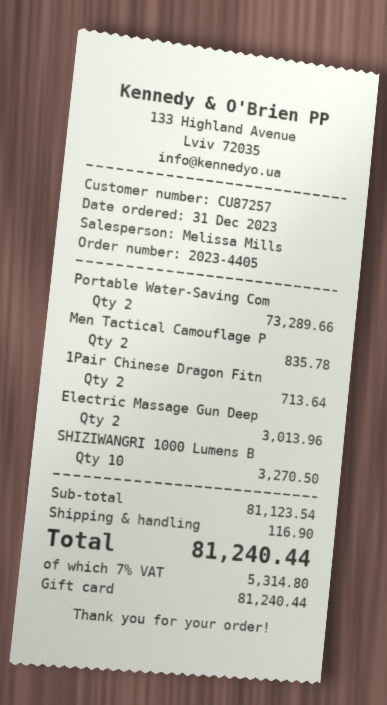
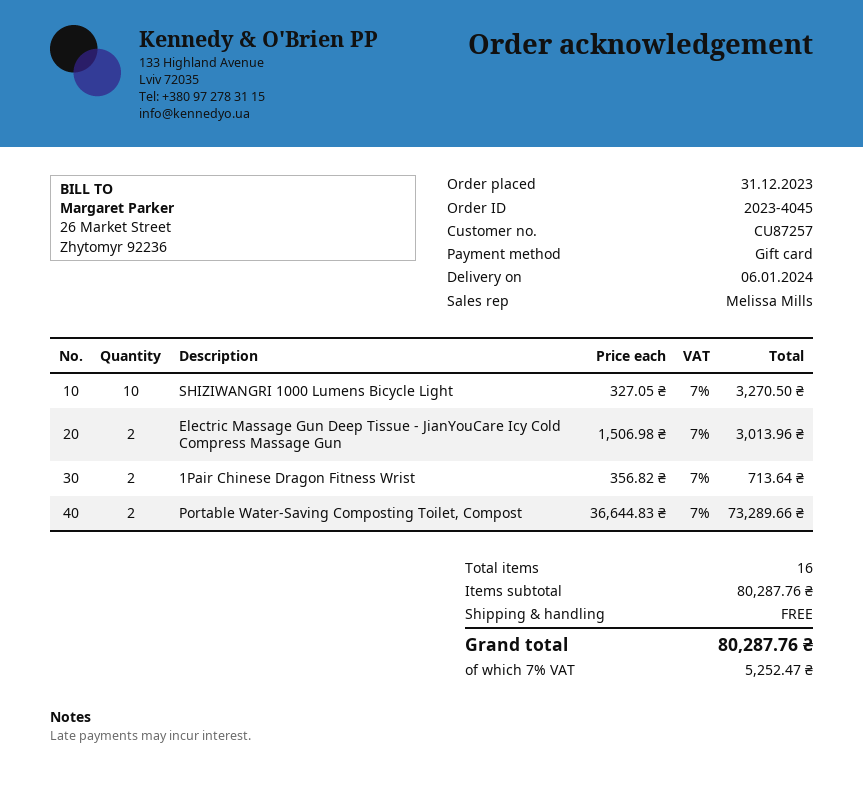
order number: 2023-4405 -> 2023-4045
Men Tactical Camouflage P: 2 for 835.78 -> none
subtotal: 81123.54 -> 80287.76
shipping: 116.90 -> 0.00
tax: 7% = 5314.80 -> 7% = 5252.47
total: 81240.44 -> 80287.76

